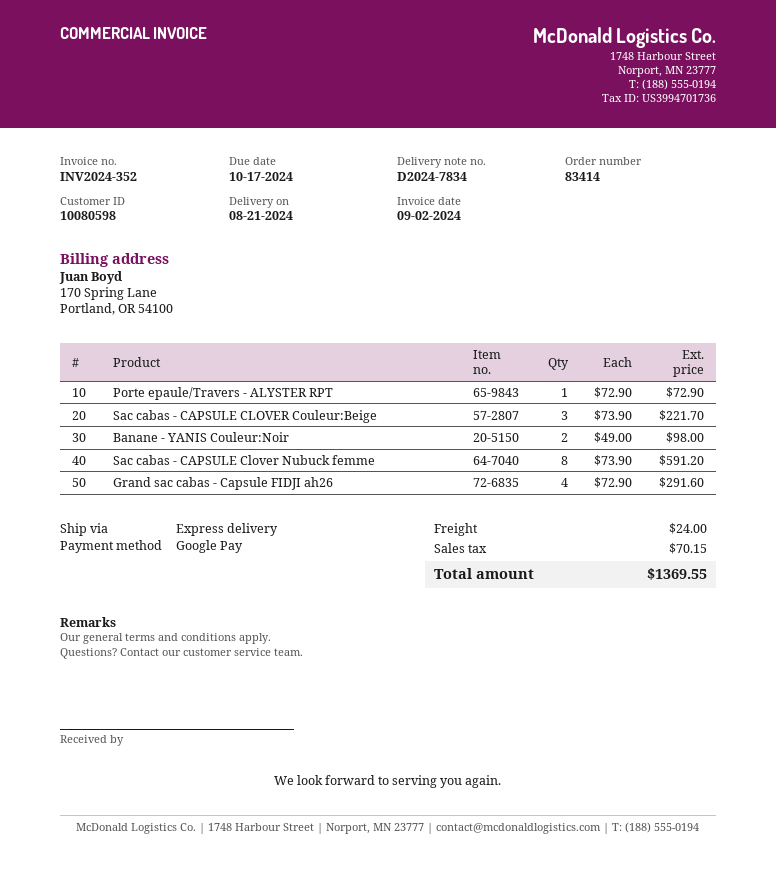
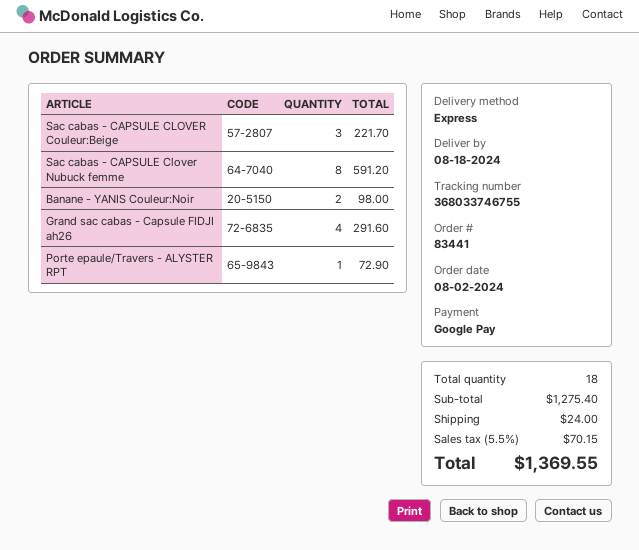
order number: 83414 -> 83441
delivery date: 2024-08-21 -> 2024-08-18

